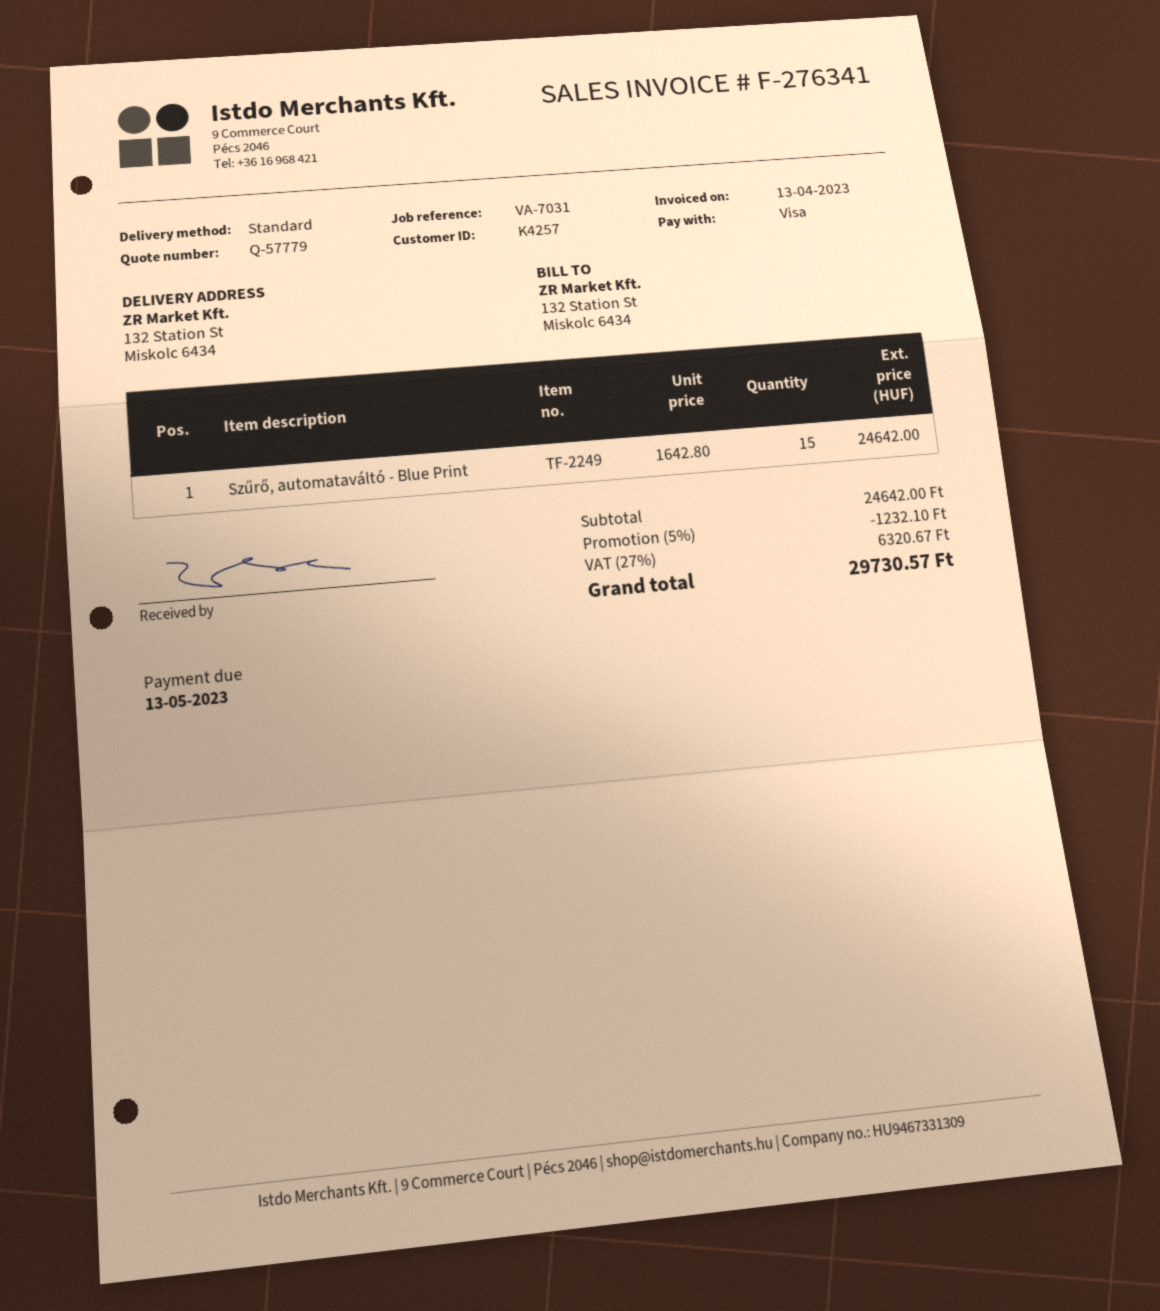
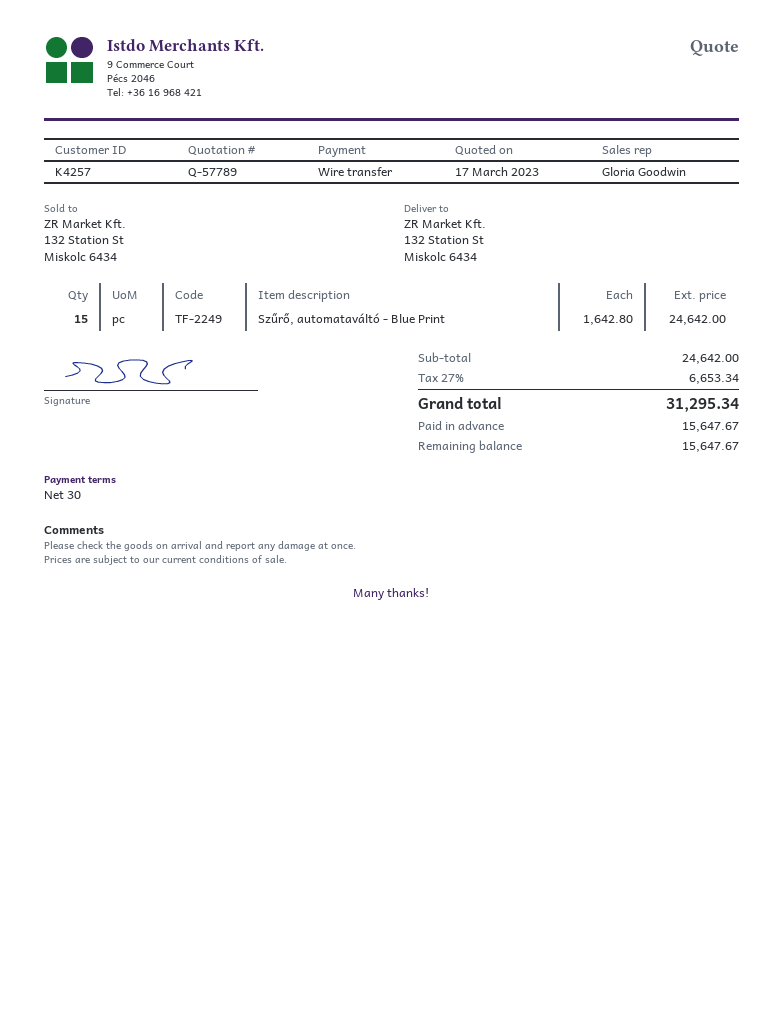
quote number: Q-57779 -> Q-57789
payment method: Visa -> bank transfer
discount: 5% = 1232.10 -> none
tax: 27% = 6320.67 -> 27% = 6653.34
total: 29730.57 -> 31295.34

